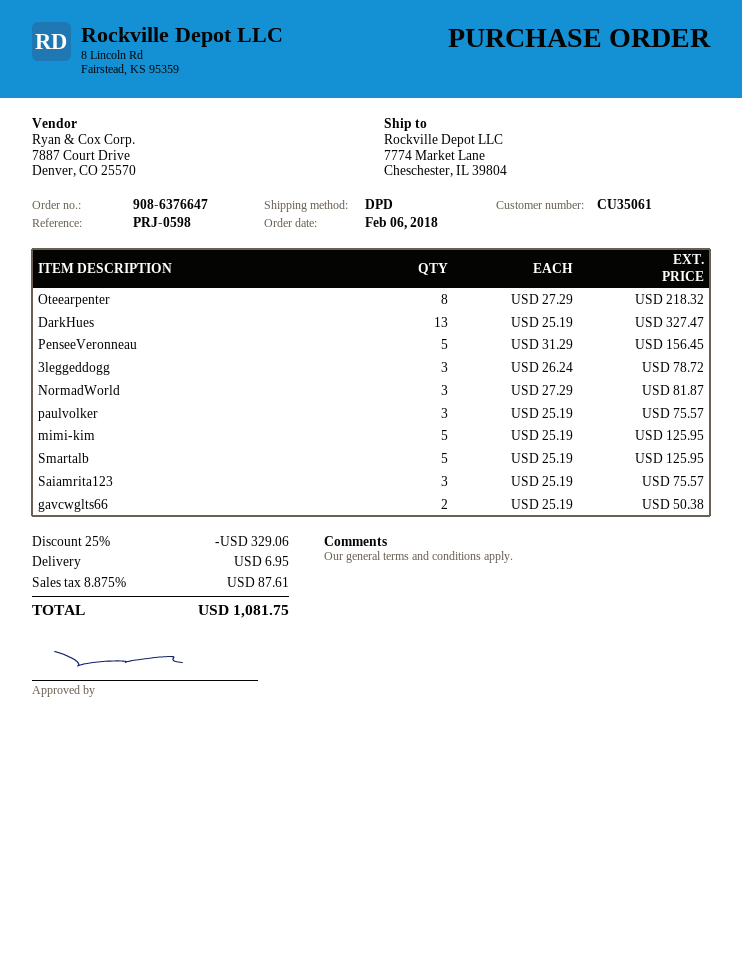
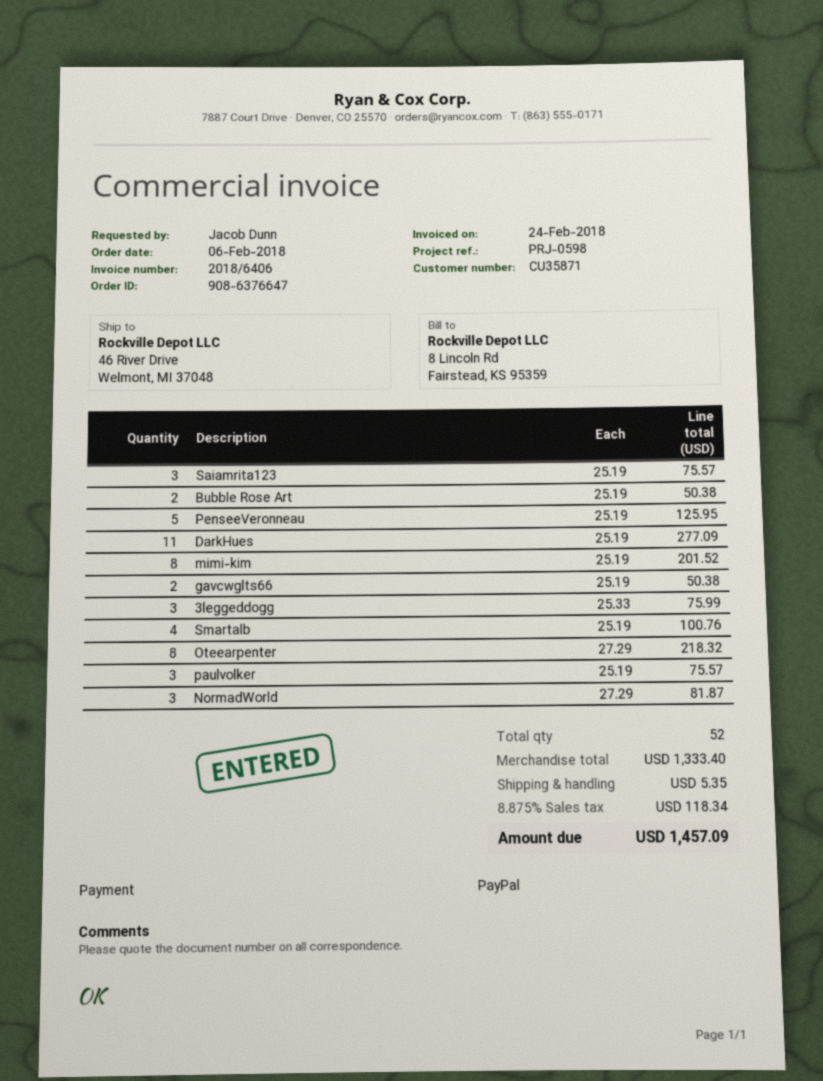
customer number: CU35061 -> CU35871
ship to: 7774 Market Lane, Cheschester, IL 39804 -> 46 River Drive, Welmont, MI 37048
DarkHues: 13 x 25.19 = 327.47 -> 11 x 25.19 = 277.09
PenseeVeronneau: 5 x 31.29 = 156.45 -> 5 x 25.19 = 125.95
3leggeddogg: 3 x 26.24 = 78.72 -> 3 x 25.33 = 75.99
mimi-kim: 5 x 25.19 = 125.95 -> 8 x 25.19 = 201.52
Smartalb: 5 x 25.19 = 125.95 -> 4 x 25.19 = 100.76
Bubble Rose Art: none -> 2 x 25.19 = 50.38
discount: 25% = 329.06 -> none
shipping: 6.95 -> 5.35
tax: 8.875% = 87.61 -> 8.875% = 118.34
total: 1081.75 -> 1457.09

